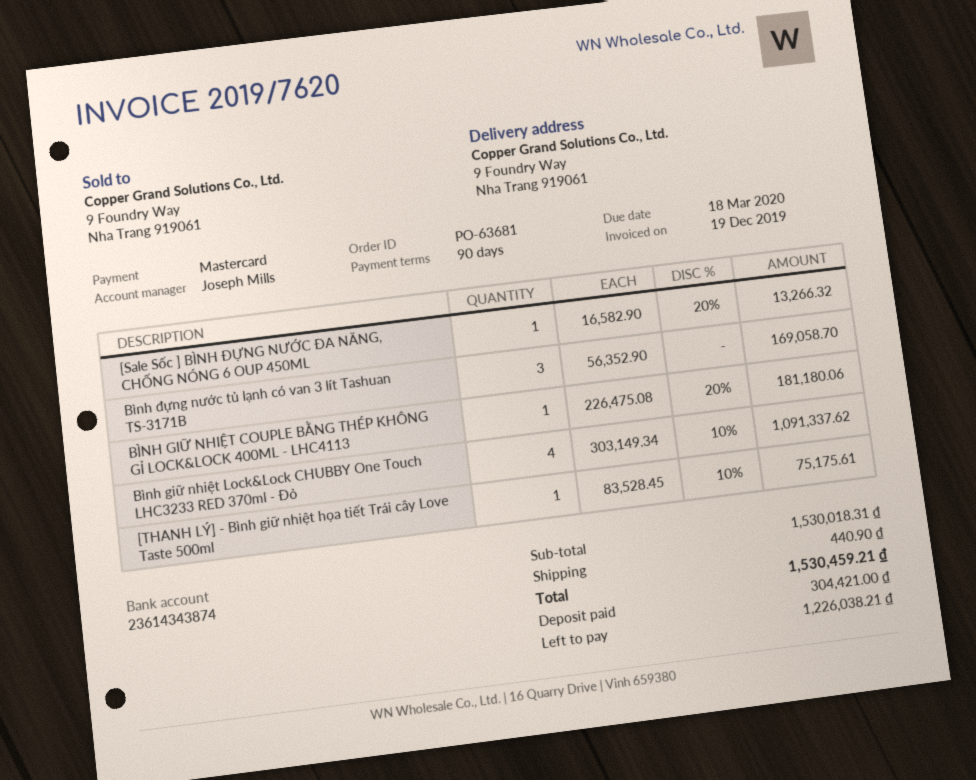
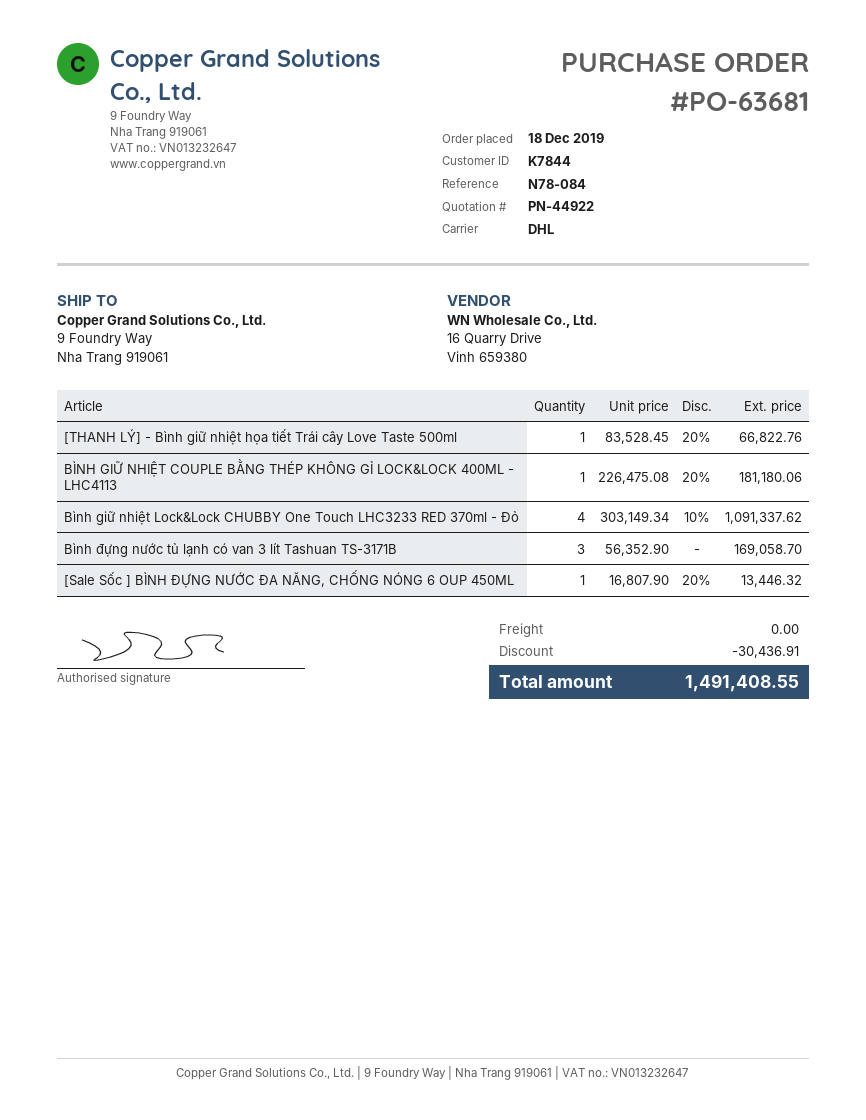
[Sale Sốc ] BÌNH ĐỰNG NƯỚC ĐA NĂNG, CHỐNG NÓNG 6 OUP 450ML: 1 x 16582.90 - 20% = 13266.32 -> 1 x 16807.90 - 20% = 13446.32
[THANH LÝ] - Bình giữ nhiệt họa tiết Trái cây Love Taste 500ml: 1 x 83528.45 - 10% = 75175.61 -> 1 x 83528.45 - 20% = 66822.76
discount: none -> 30436.91
shipping: 440.90 -> 0.00
total: 1530459.21 -> 1491408.55

